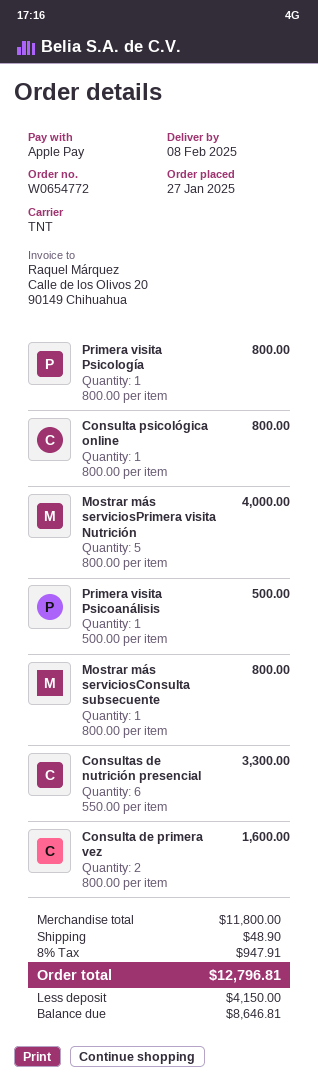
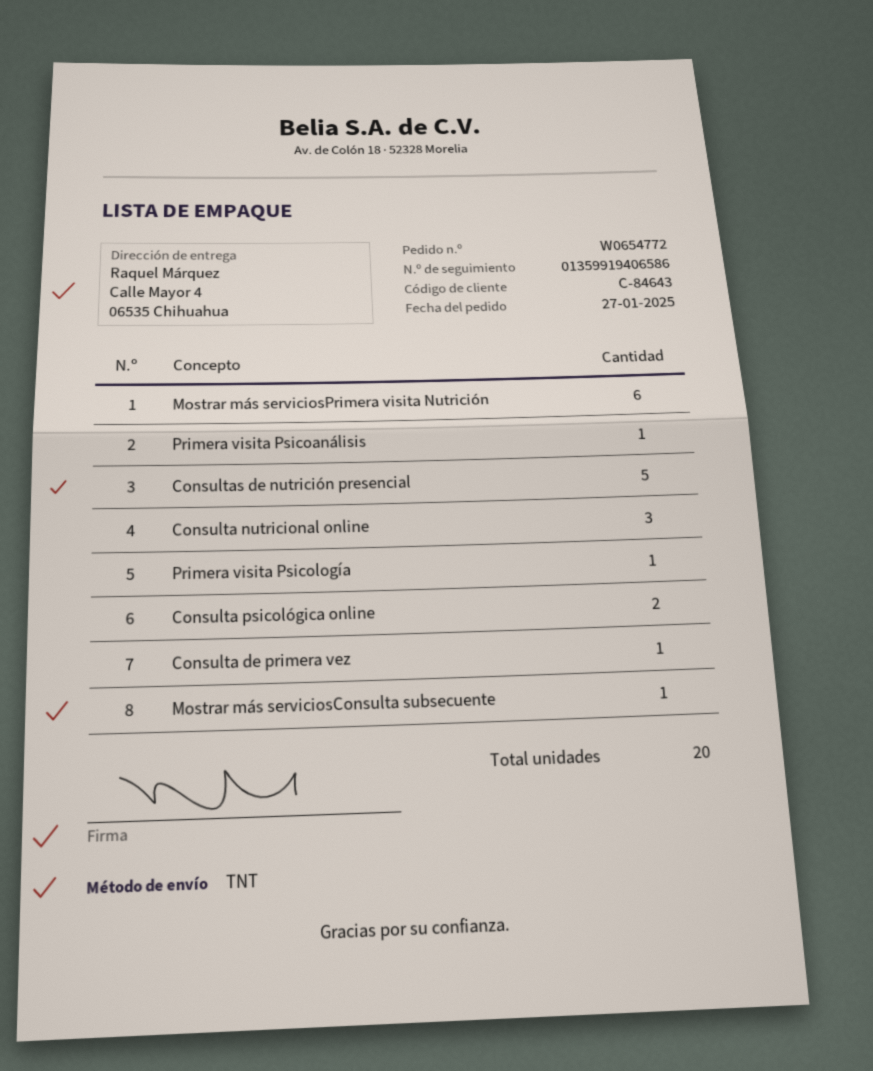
Consulta psicológica online: 1 -> 2
Mostrar más serviciosPrimera visita Nutrición: 5 -> 6
Consultas de nutrición presencial: 6 -> 5
Consulta de primera vez: 2 -> 1
Consulta nutricional online: none -> 3

